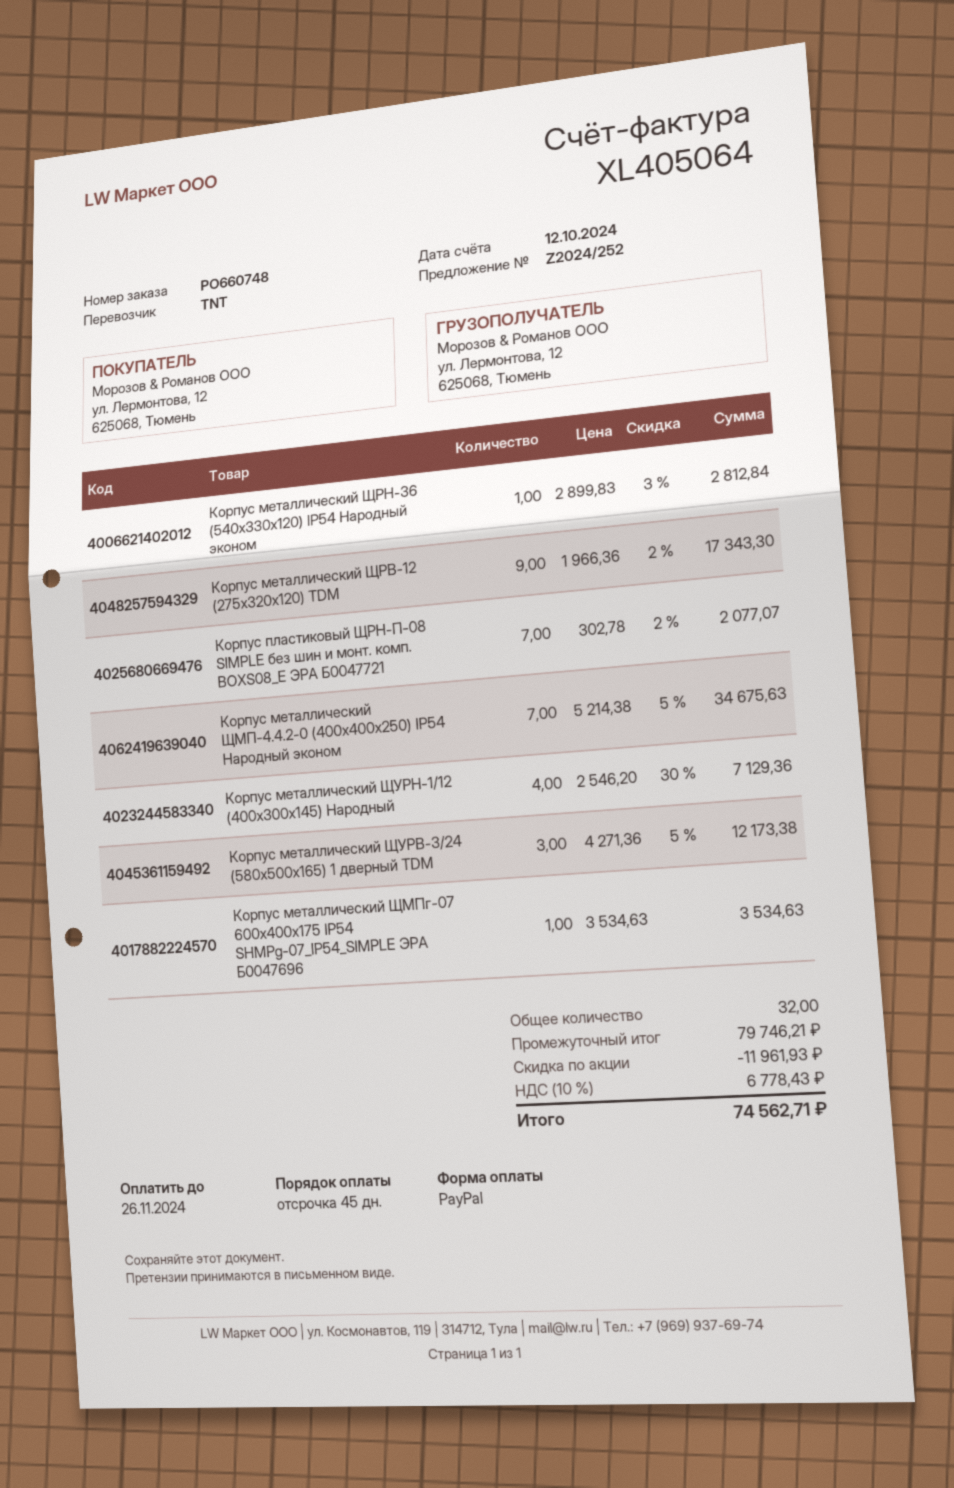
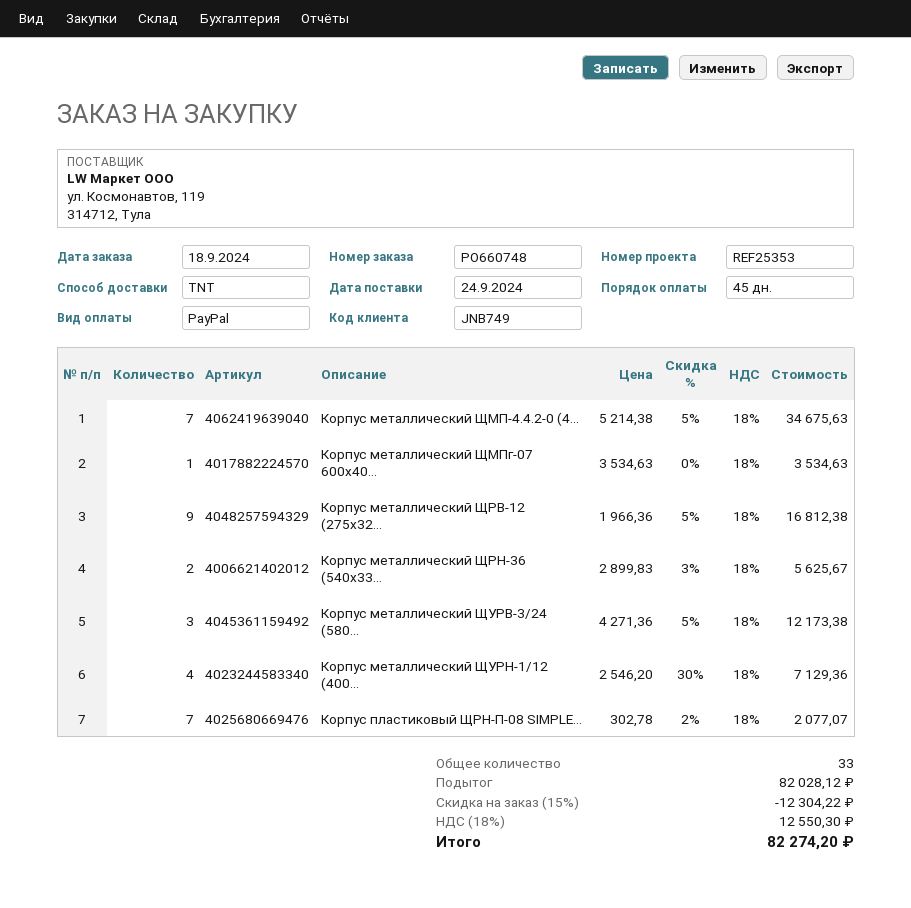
Корпус металлический ЩРН-36 (540х330х120) IP54 Народный эконом: 1 x 2899.83 - 3% = 2812.84 -> 2 x 2899.83 - 3% = 5625.67
Корпус металлический ЩРВ-12 (275х320х120) TDM: 9 x 1966.36 - 2% = 17343.30 -> 9 x 1966.36 - 5% = 16812.38
total quantity: 32 -> 33
subtotal: 79746.21 -> 82028.12
discount: 11961.93 -> 12304.22
tax: 10% = 6778.43 -> 18% = 12550.30
total: 74562.71 -> 82274.20

